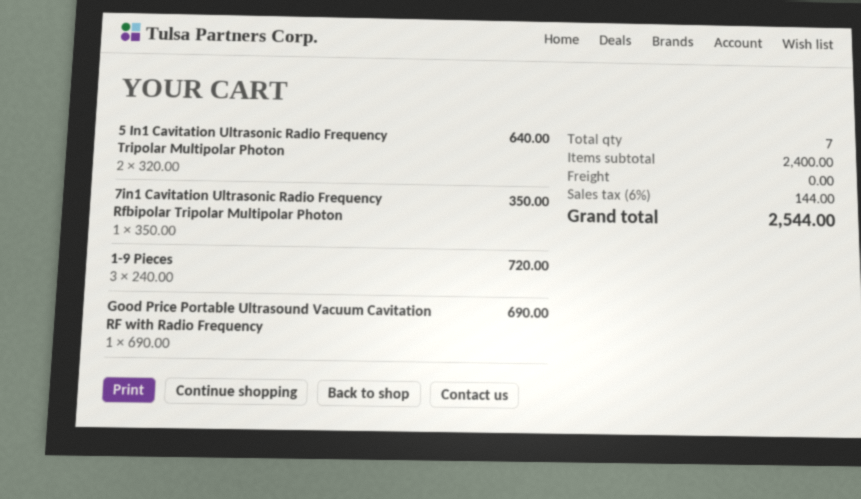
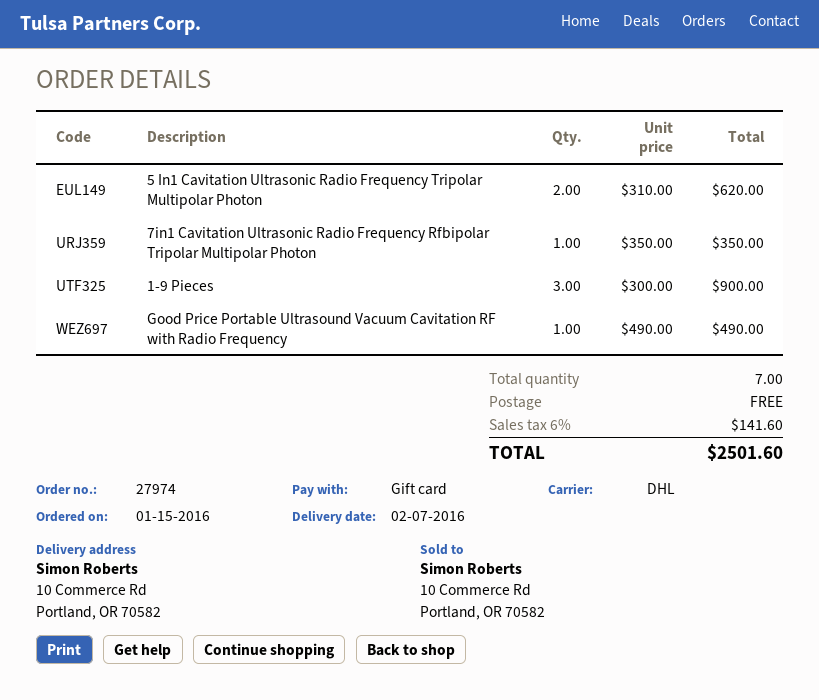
5 In1 Cavitation Ultrasonic Radio Frequency Tripolar Multipolar Photon: 2 x 320.00 = 640.00 -> 2 x 310.00 = 620.00
1-9 Pieces: 3 x 240.00 = 720.00 -> 3 x 300.00 = 900.00
Good Price Portable Ultrasound Vacuum Cavitation RF with Radio Frequency: 1 x 690.00 = 690.00 -> 1 x 490.00 = 490.00
tax: 6% = 144.00 -> 6% = 141.60
total: 2544.00 -> 2501.60

